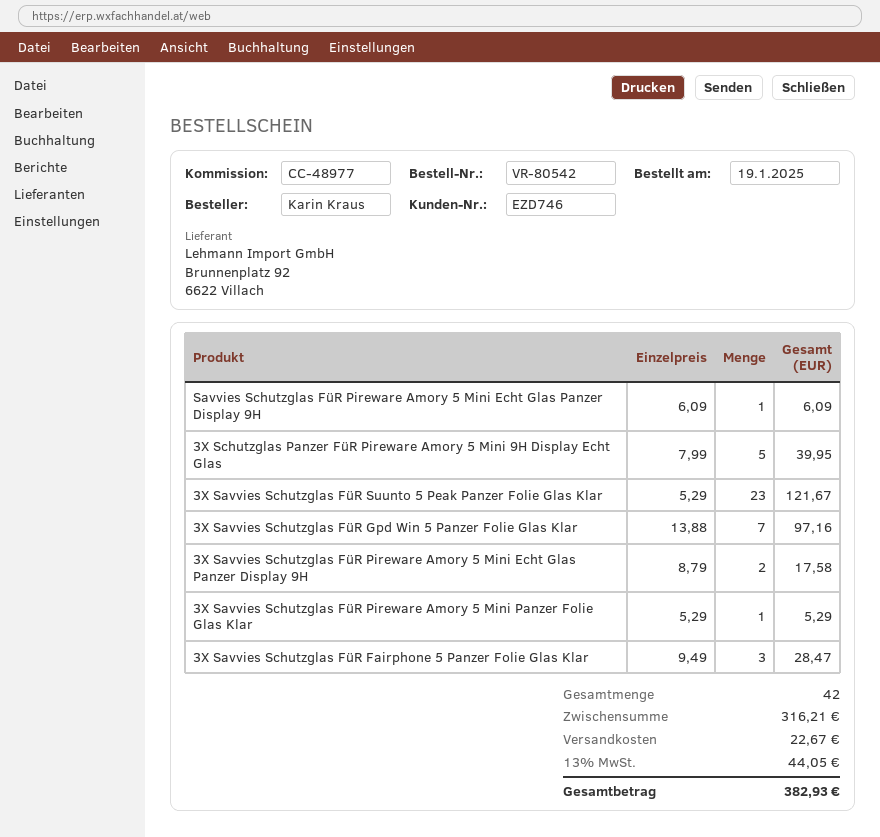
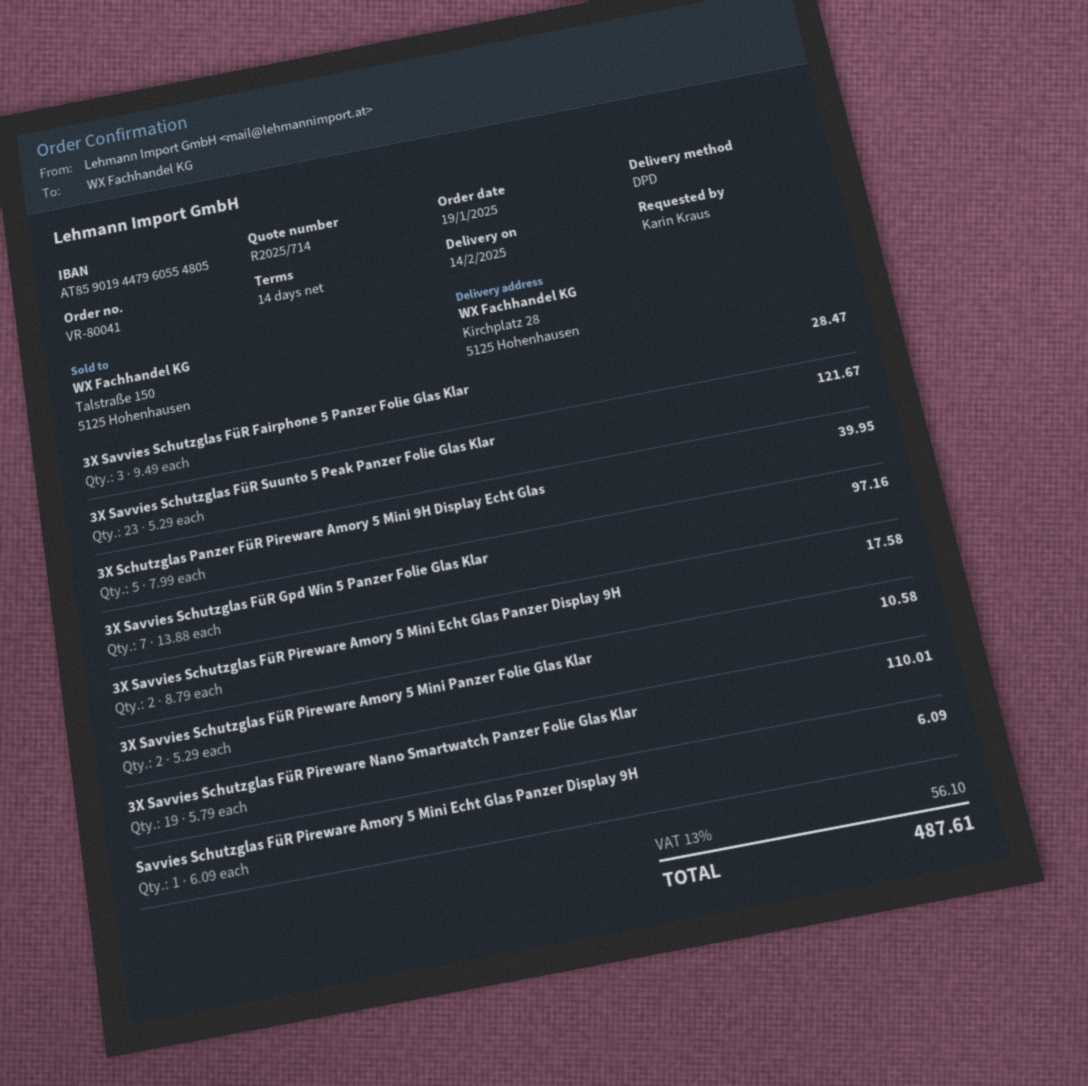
order number: VR-80542 -> VR-80041
3X Savvies Schutzglas FüR Pireware Amory 5 Mini Panzer Folie Glas Klar: 1 x 5.29 = 5.29 -> 2 x 5.29 = 10.58
3X Savvies Schutzglas FüR Pireware Nano Smartwatch Panzer Folie Glas Klar: none -> 19 x 5.79 = 110.01
shipping: 22.67 -> none
tax: 13% = 44.05 -> 13% = 56.10
total: 382.93 -> 487.61

